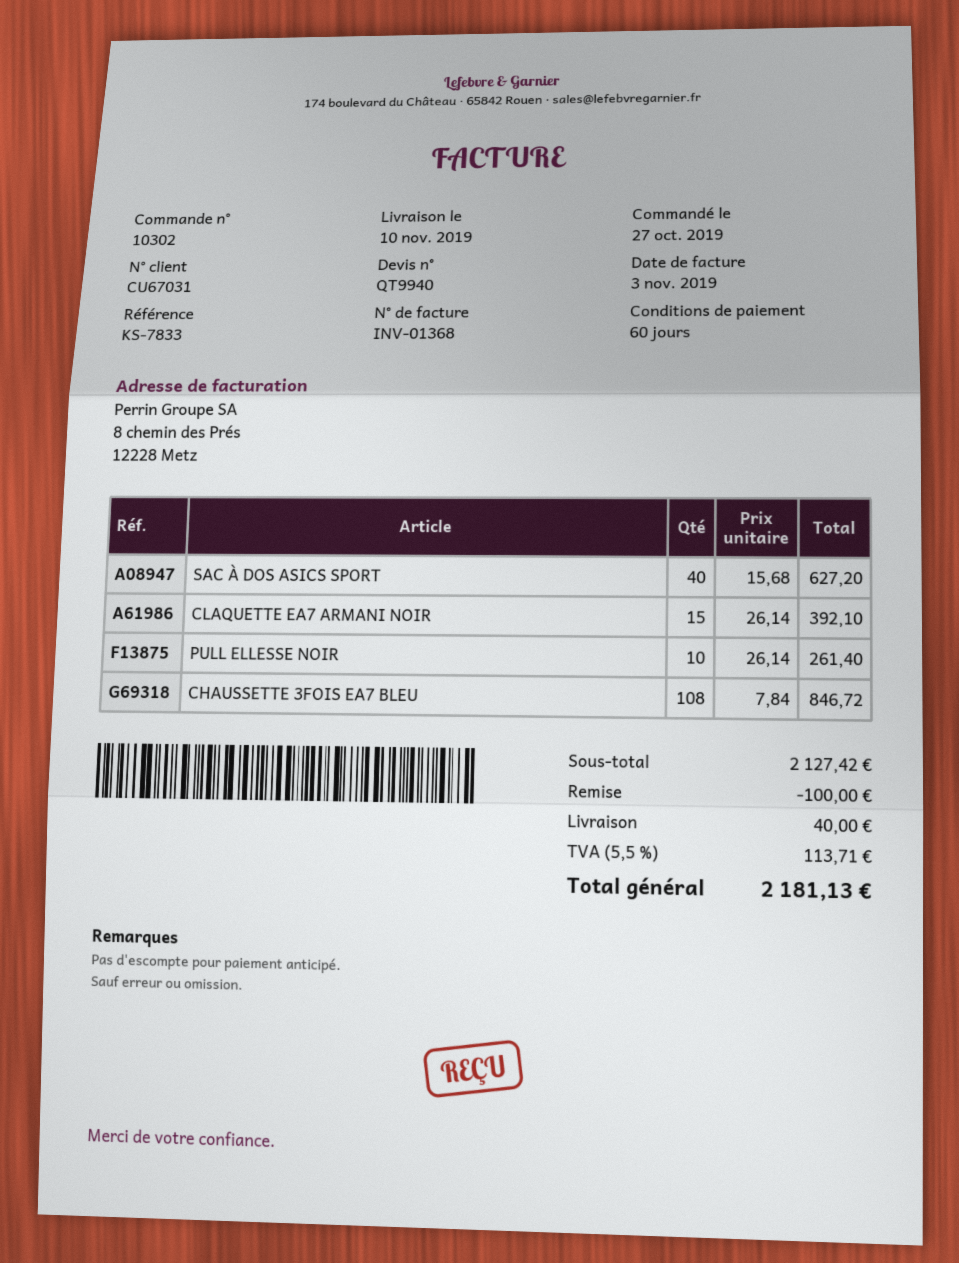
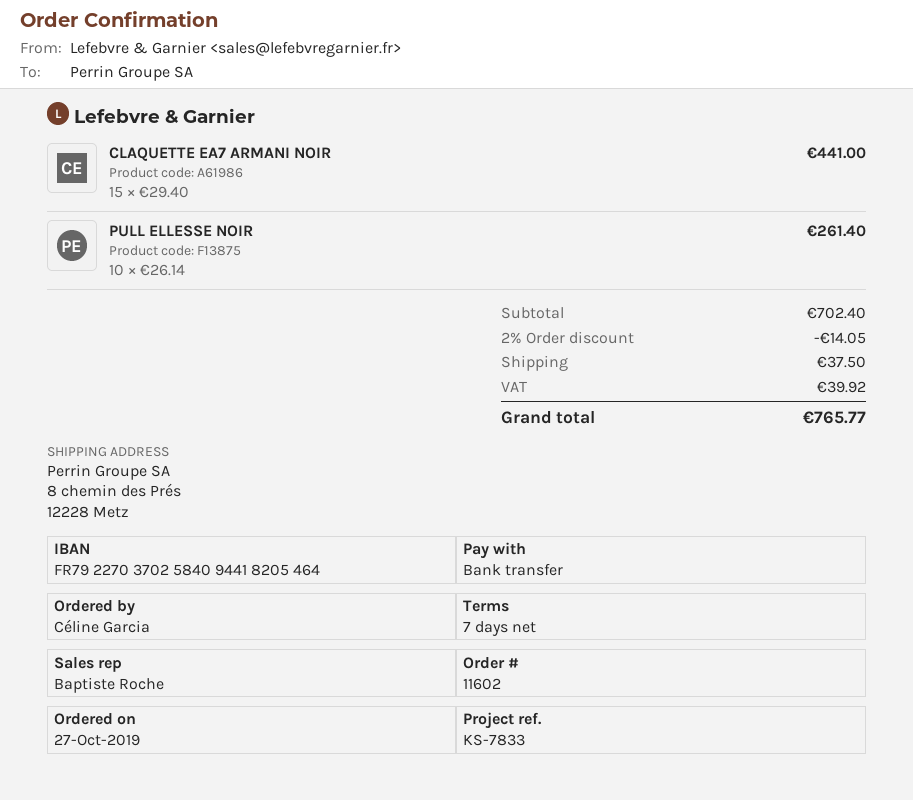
order number: 10302 -> 11602
payment terms: 60 days -> 7 days
SAC À DOS ASICS SPORT: 40 x 15.68 = 627.20 -> none
CLAQUETTE EA7 ARMANI NOIR: 15 x 26.14 = 392.10 -> 15 x 29.40 = 441.00
CHAUSSETTE 3FOIS EA7 BLEU: 108 x 7.84 = 846.72 -> none
subtotal: 2127.42 -> 702.40
discount: 100.00 -> 14.05
shipping: 40.00 -> 37.50
tax: 113.71 -> 39.92
total: 2181.13 -> 765.77

